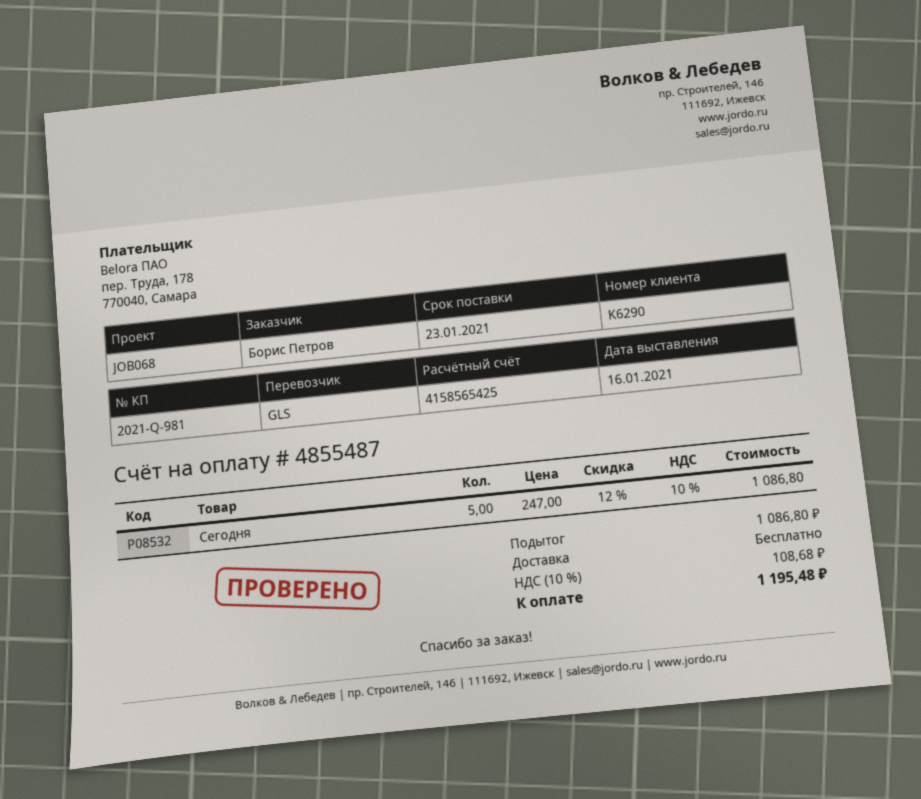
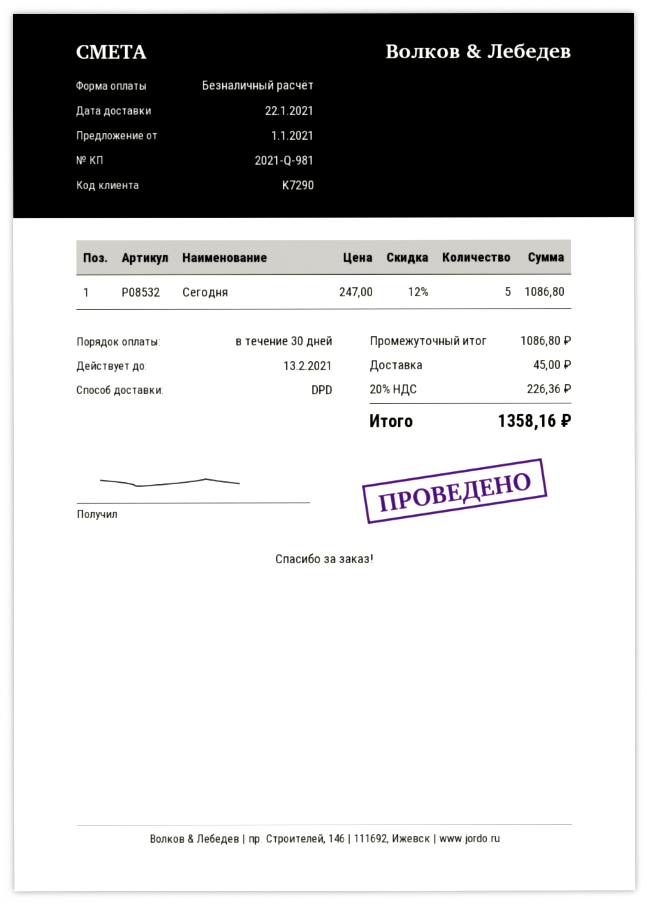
delivery date: 2021-01-23 -> 2021-01-22
customer number: K6290 -> K7290
shipping method: GLS -> DPD
shipping: 0.00 -> 45.00
tax: 10% = 108.68 -> 20% = 226.36
total: 1195.48 -> 1358.16

